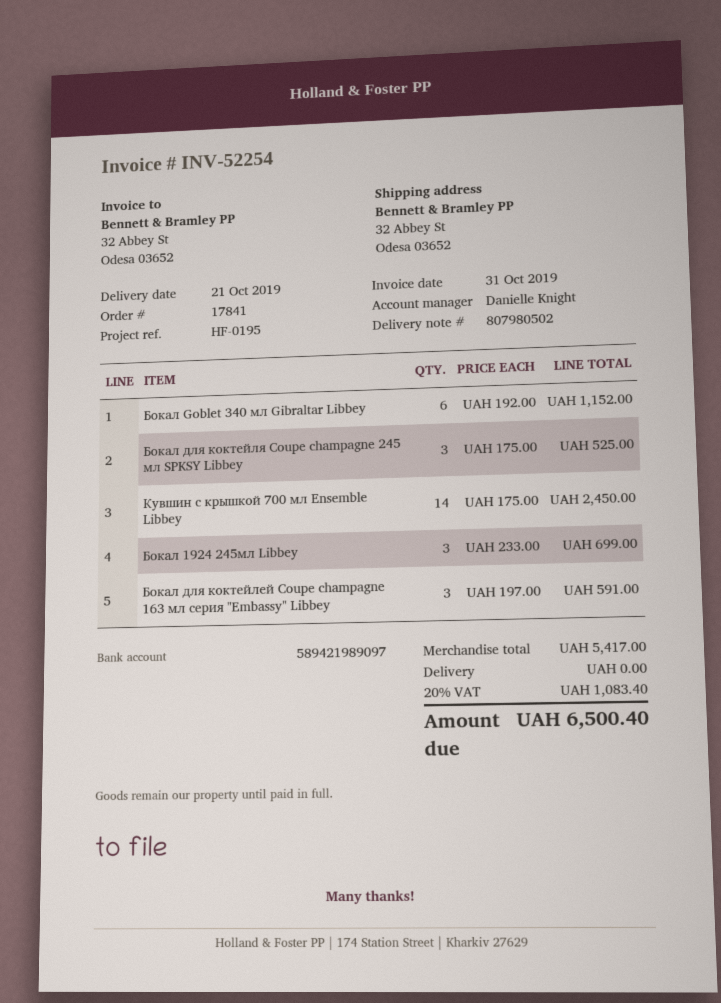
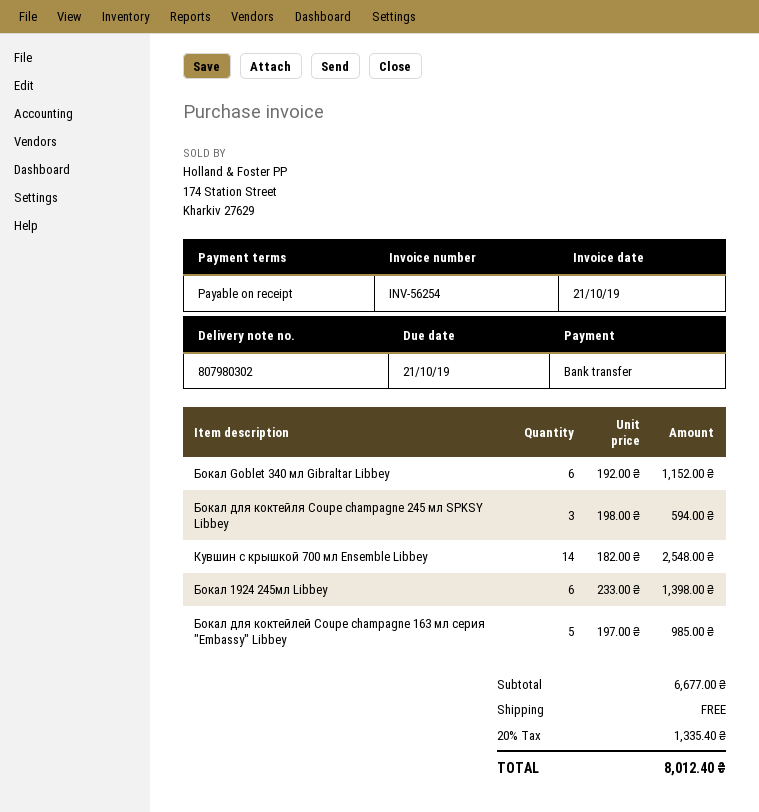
delivery note number: 807980502 -> 807980302
invoice number: INV-52254 -> INV-56254
invoice date: 2019-10-31 -> 2019-10-21
Бокал для коктейля Coupe champagne 245 мл SPKSY Libbey: 3 x 175.00 = 525.00 -> 3 x 198.00 = 594.00
Кувшин с крышкой 700 мл Ensemble Libbey: 14 x 175.00 = 2450.00 -> 14 x 182.00 = 2548.00
Бокал 1924 245мл Libbey: 3 x 233.00 = 699.00 -> 6 x 233.00 = 1398.00
Бокал для коктейлей Coupe champagne 163 мл серия "Embassy" Libbey: 3 x 197.00 = 591.00 -> 5 x 197.00 = 985.00
subtotal: 5417.00 -> 6677.00
tax: 20% = 1083.40 -> 20% = 1335.40
total: 6500.40 -> 8012.40

